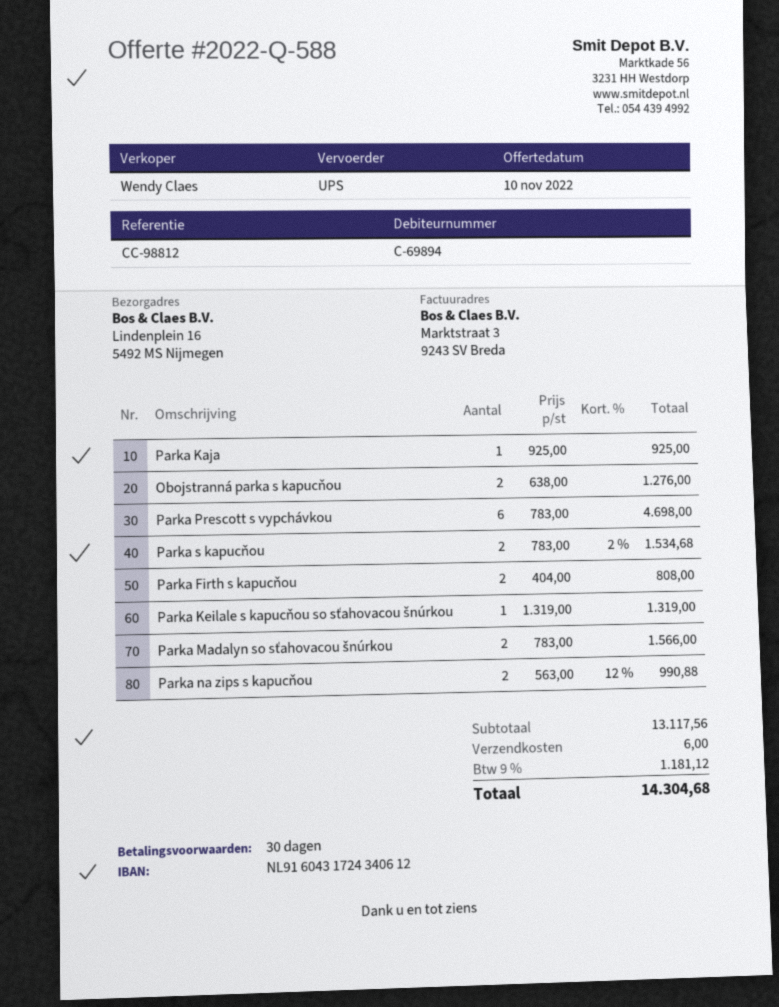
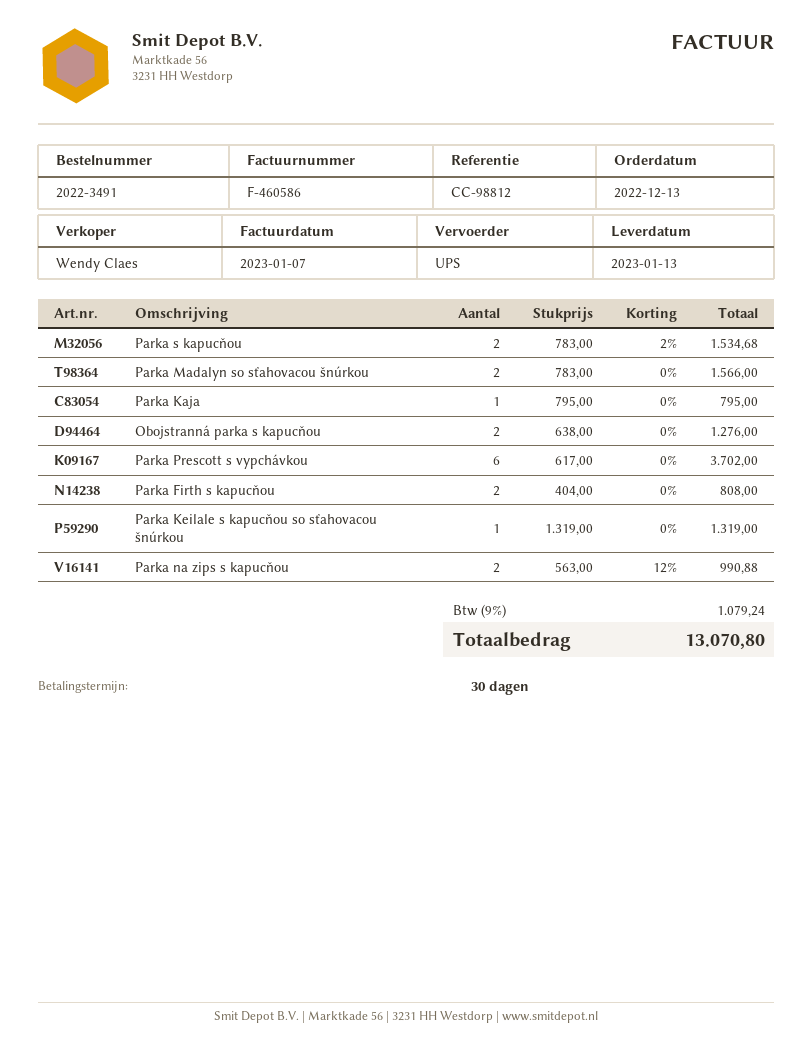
Parka Kaja: 1 x 925.00 = 925.00 -> 1 x 795.00 = 795.00
Parka Prescott s vypchávkou: 6 x 783.00 = 4698.00 -> 6 x 617.00 = 3702.00
shipping: 6.00 -> none
tax: 9% = 1181.12 -> 9% = 1079.24
total: 14304.68 -> 13070.80

